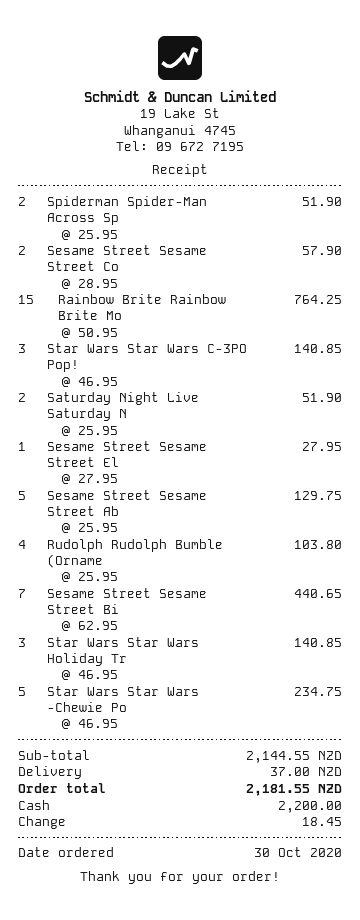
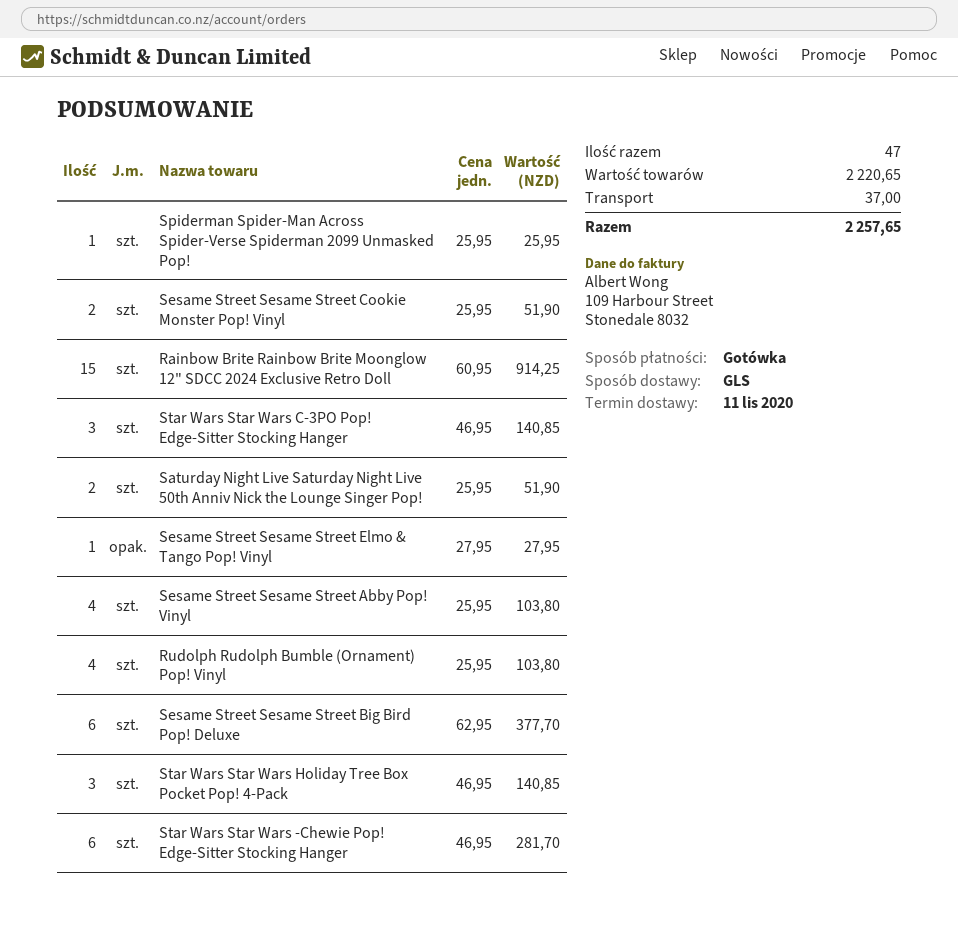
Spiderman Spider-Man Across Sp: 2 x 25.95 = 51.90 -> 1 x 25.95 = 25.95
Sesame Street Sesame Street Co: 2 x 28.95 = 57.90 -> 2 x 25.95 = 51.90
Rainbow Brite Rainbow Brite Mo: 15 x 50.95 = 764.25 -> 15 x 60.95 = 914.25
Sesame Street Sesame Street Ab: 5 x 25.95 = 129.75 -> 4 x 25.95 = 103.80
Sesame Street Sesame Street Bi: 7 x 62.95 = 440.65 -> 6 x 62.95 = 377.70
Star Wars Star Wars -Chewie Po: 5 x 46.95 = 234.75 -> 6 x 46.95 = 281.70
subtotal: 2144.55 -> 2220.65
total: 2181.55 -> 2257.65

